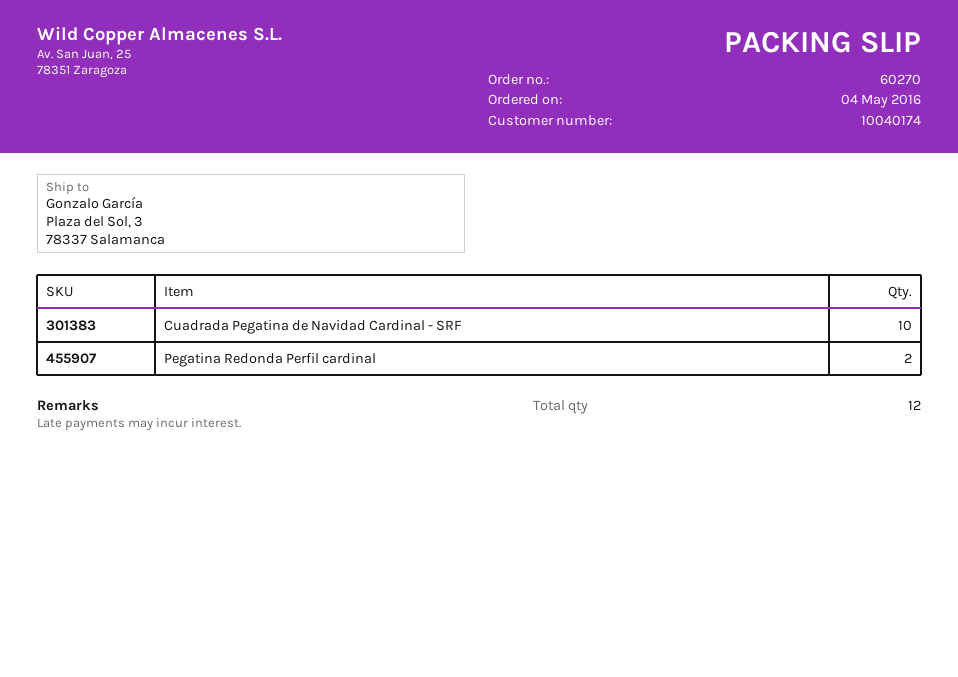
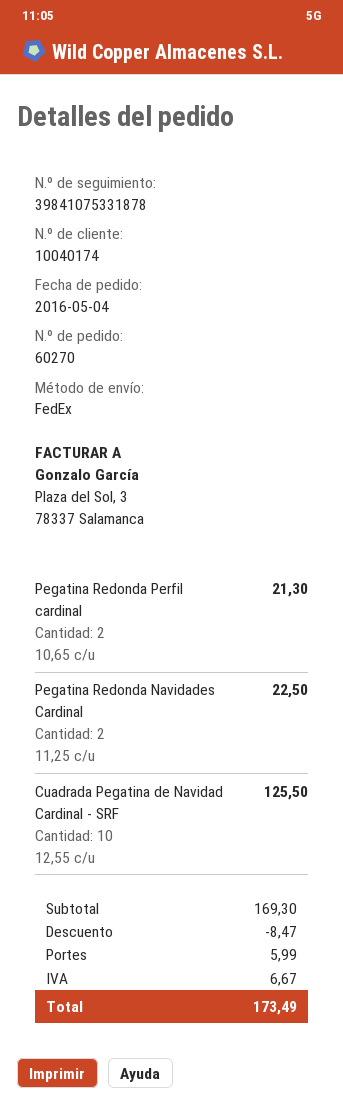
Pegatina Redonda Navidades Cardinal: none -> 2

